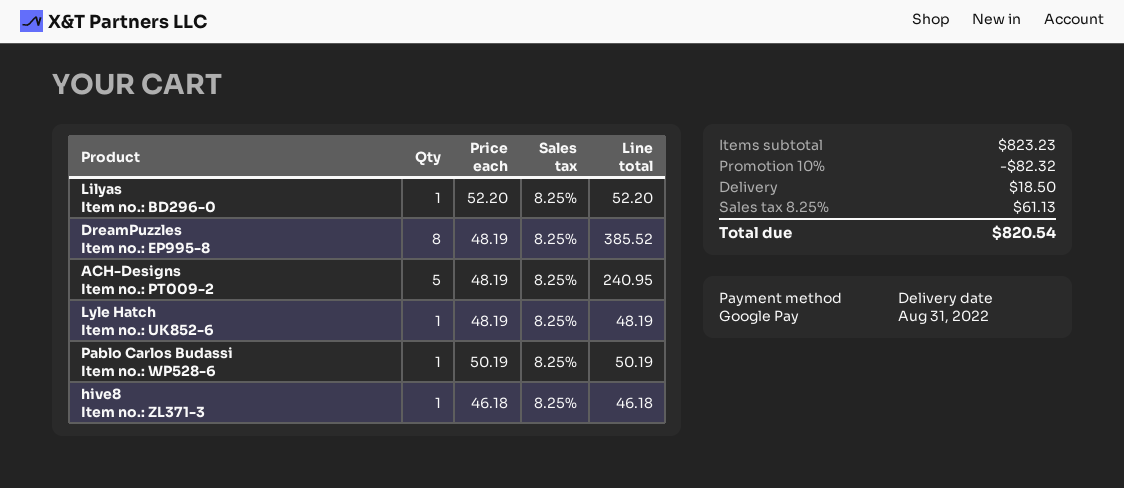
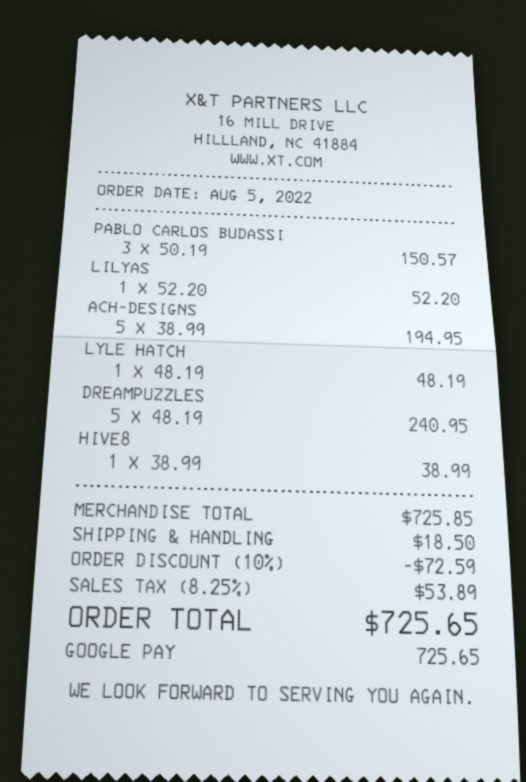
DreamPuzzles: 8 x 48.19 = 385.52 -> 5 x 48.19 = 240.95
ACH-Designs: 5 x 48.19 = 240.95 -> 5 x 38.99 = 194.95
Pablo Carlos Budassi: 1 x 50.19 = 50.19 -> 3 x 50.19 = 150.57
hive8: 1 x 46.18 = 46.18 -> 1 x 38.99 = 38.99
subtotal: 823.23 -> 725.85
discount: 10% = 82.32 -> 10% = 72.59
tax: 8.25% = 61.13 -> 8.25% = 53.89
total: 820.54 -> 725.65

